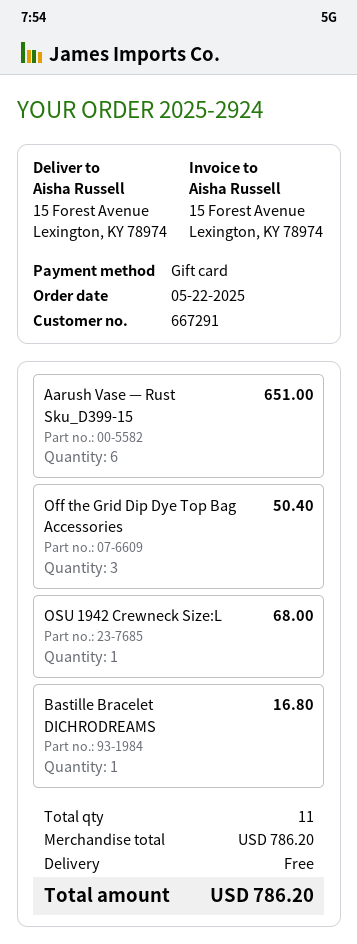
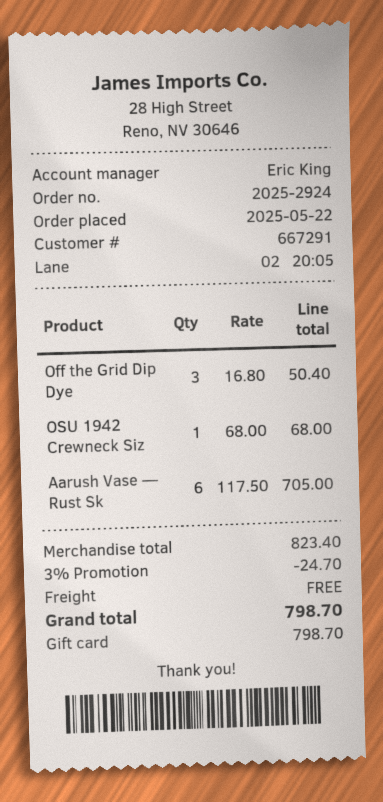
Aarush Vase — Rust Sku_D399-15: 6 for 651.00 -> 6 for 705.00
Bastille Bracelet DICHRODREAMS: 1 for 16.80 -> none
subtotal: 786.20 -> 823.40
discount: none -> 3% = 24.70
total: 786.20 -> 798.70

